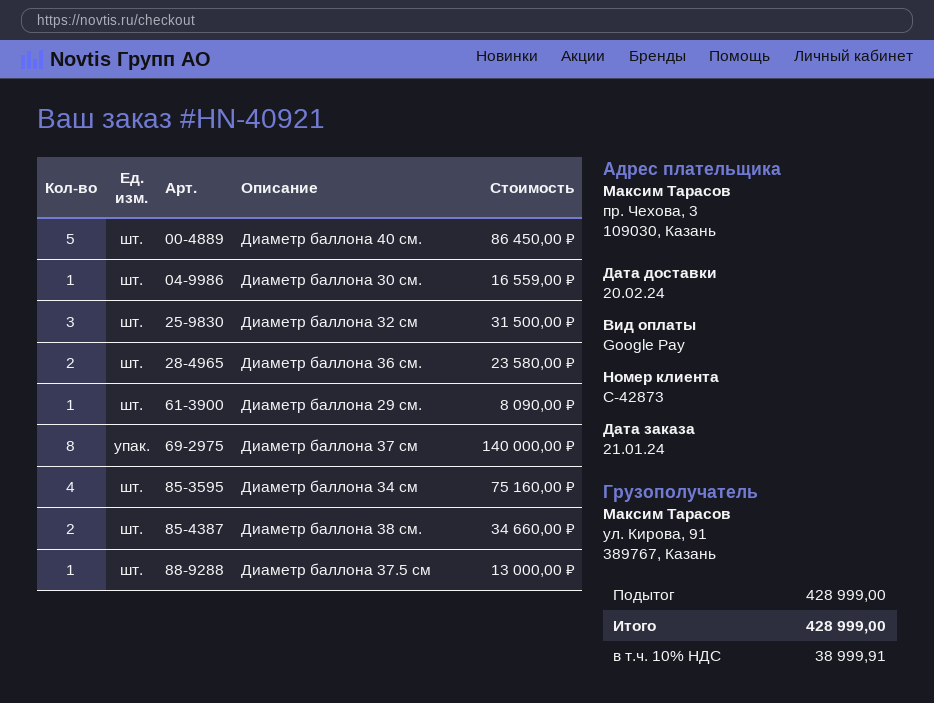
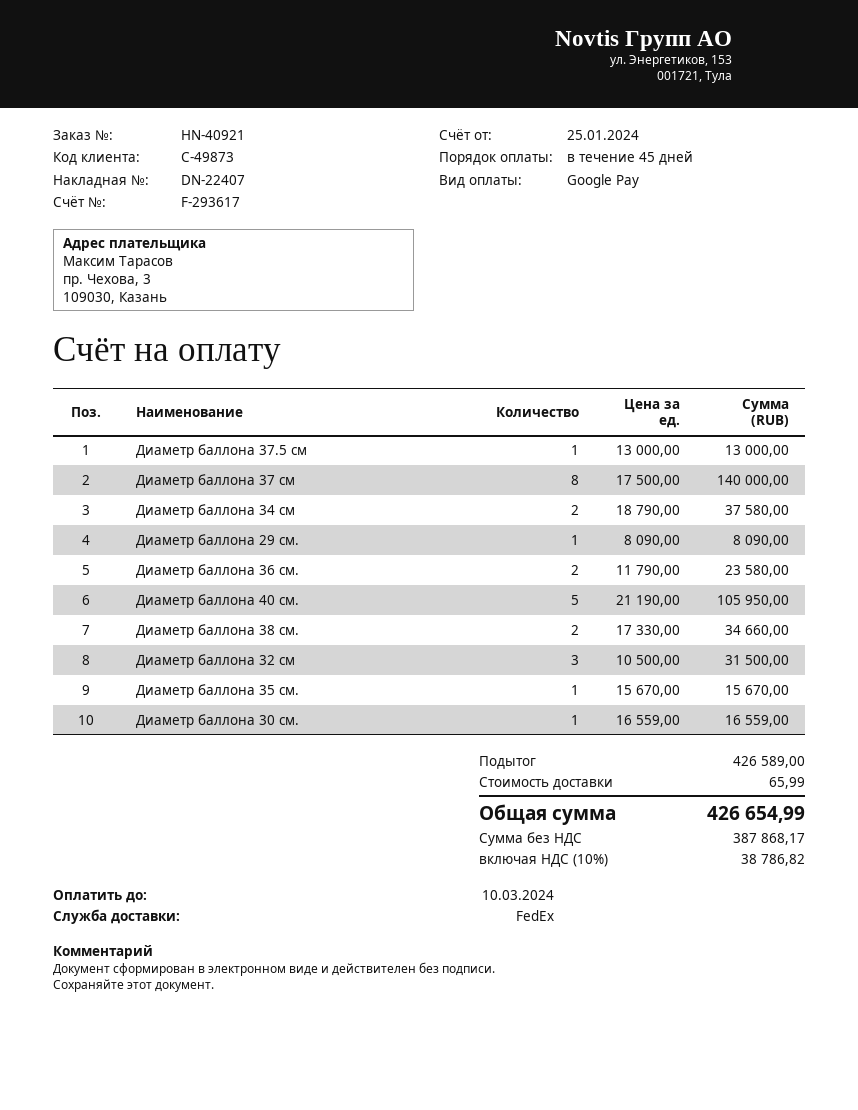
customer number: C-42873 -> C-49873
Диаметр баллона 40 см.: 5 for 86450.00 -> 5 for 105950.00
Диаметр баллона 34 см: 4 for 75160.00 -> 2 for 37580.00
Диаметр баллона 35 см.: none -> 1 for 15670.00
subtotal: 428999.00 -> 426589.00
shipping: none -> 65.99
tax: 10% = 38999.91 -> 10% = 38786.82
total: 428999.00 -> 426654.99

